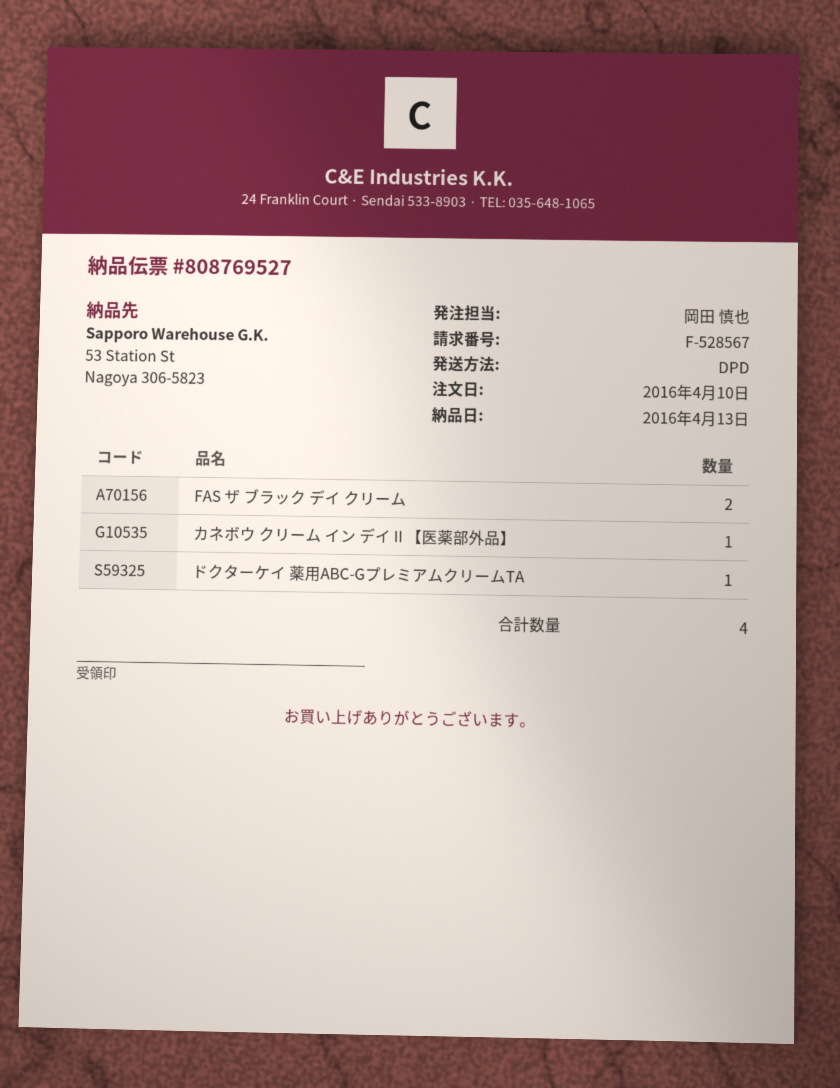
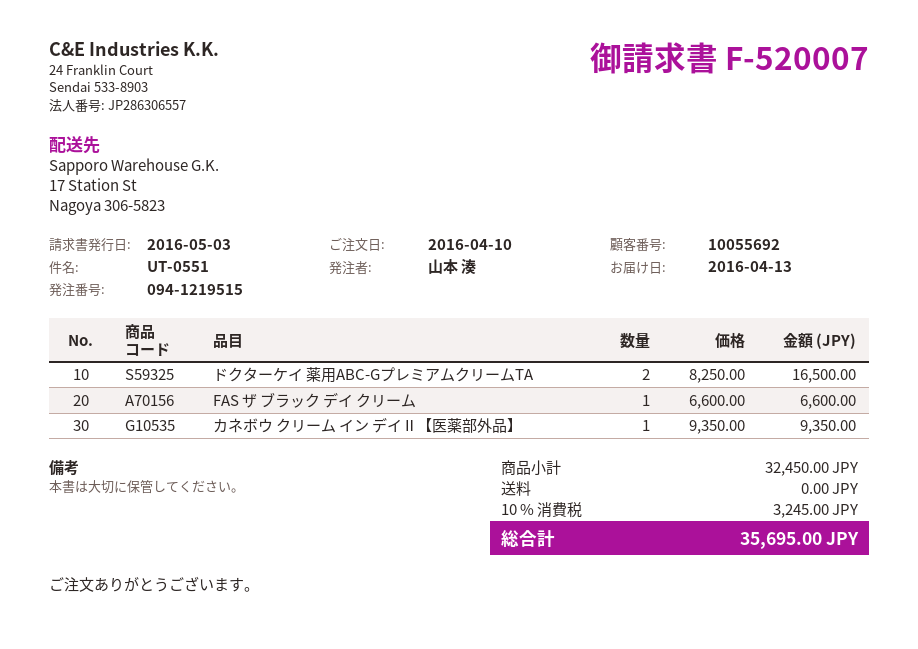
invoice number: F-528567 -> F-520007
ordered by: 岡田 慎也 -> 山本 湊
ship to: 53 Station St, Nagoya 306-5823 -> 17 Station St, Nagoya 306-5823
FAS ザ ブラック デイ クリーム: 2 -> 1
ドクターケイ 薬用ABC-GプレミアムクリームTA: 1 -> 2

